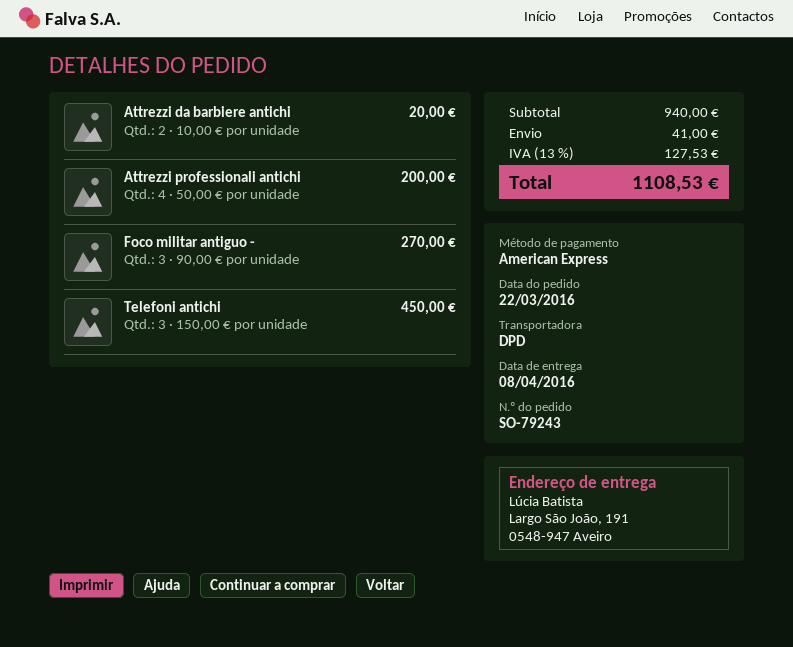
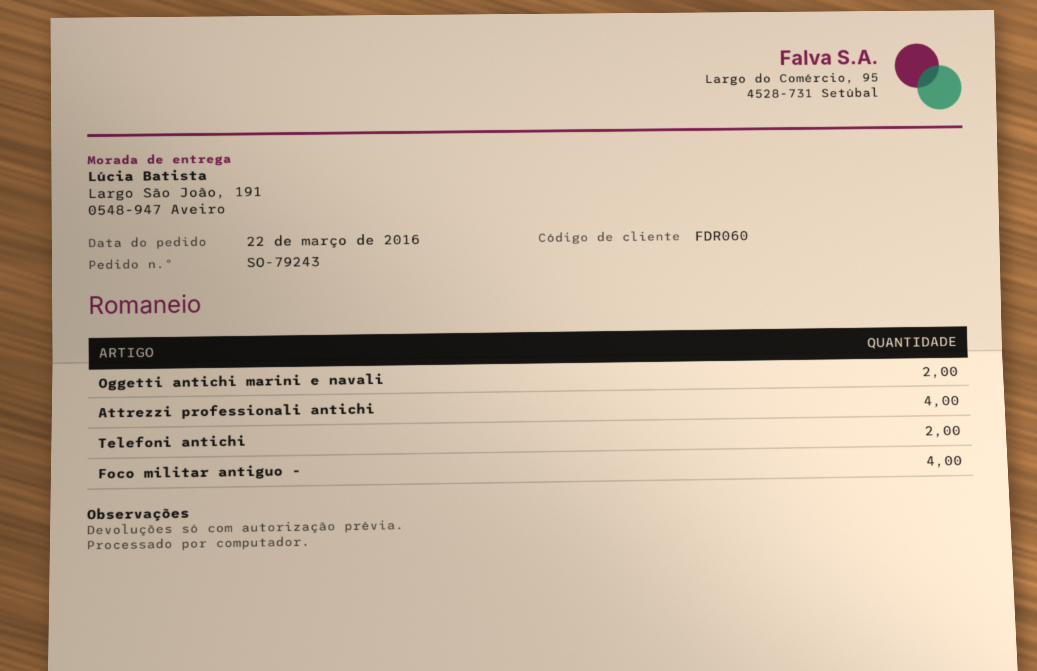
Attrezzi da barbiere antichi: 2 -> none
Foco militar antiguo -: 3 -> 4
Telefoni antichi: 3 -> 2
Oggetti antichi marini e navali: none -> 2

